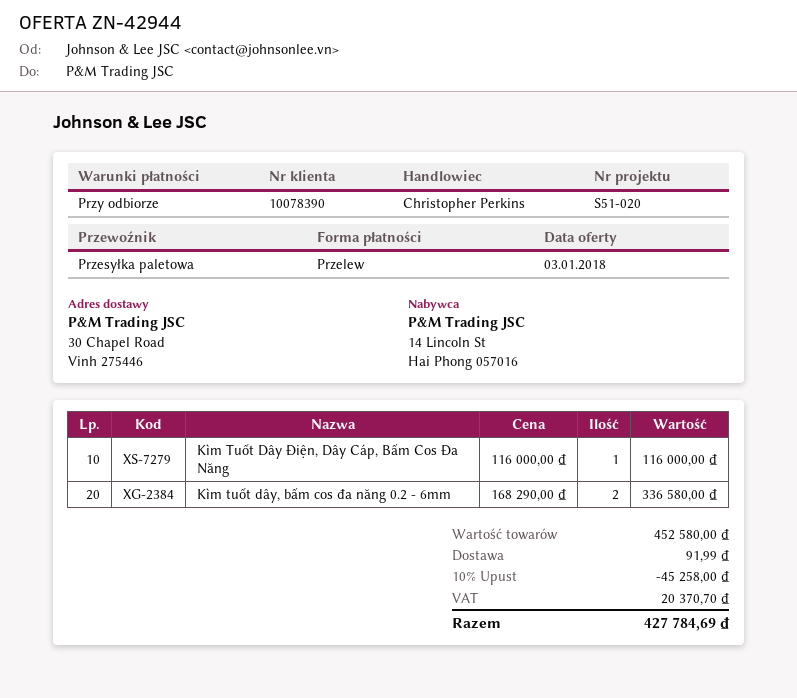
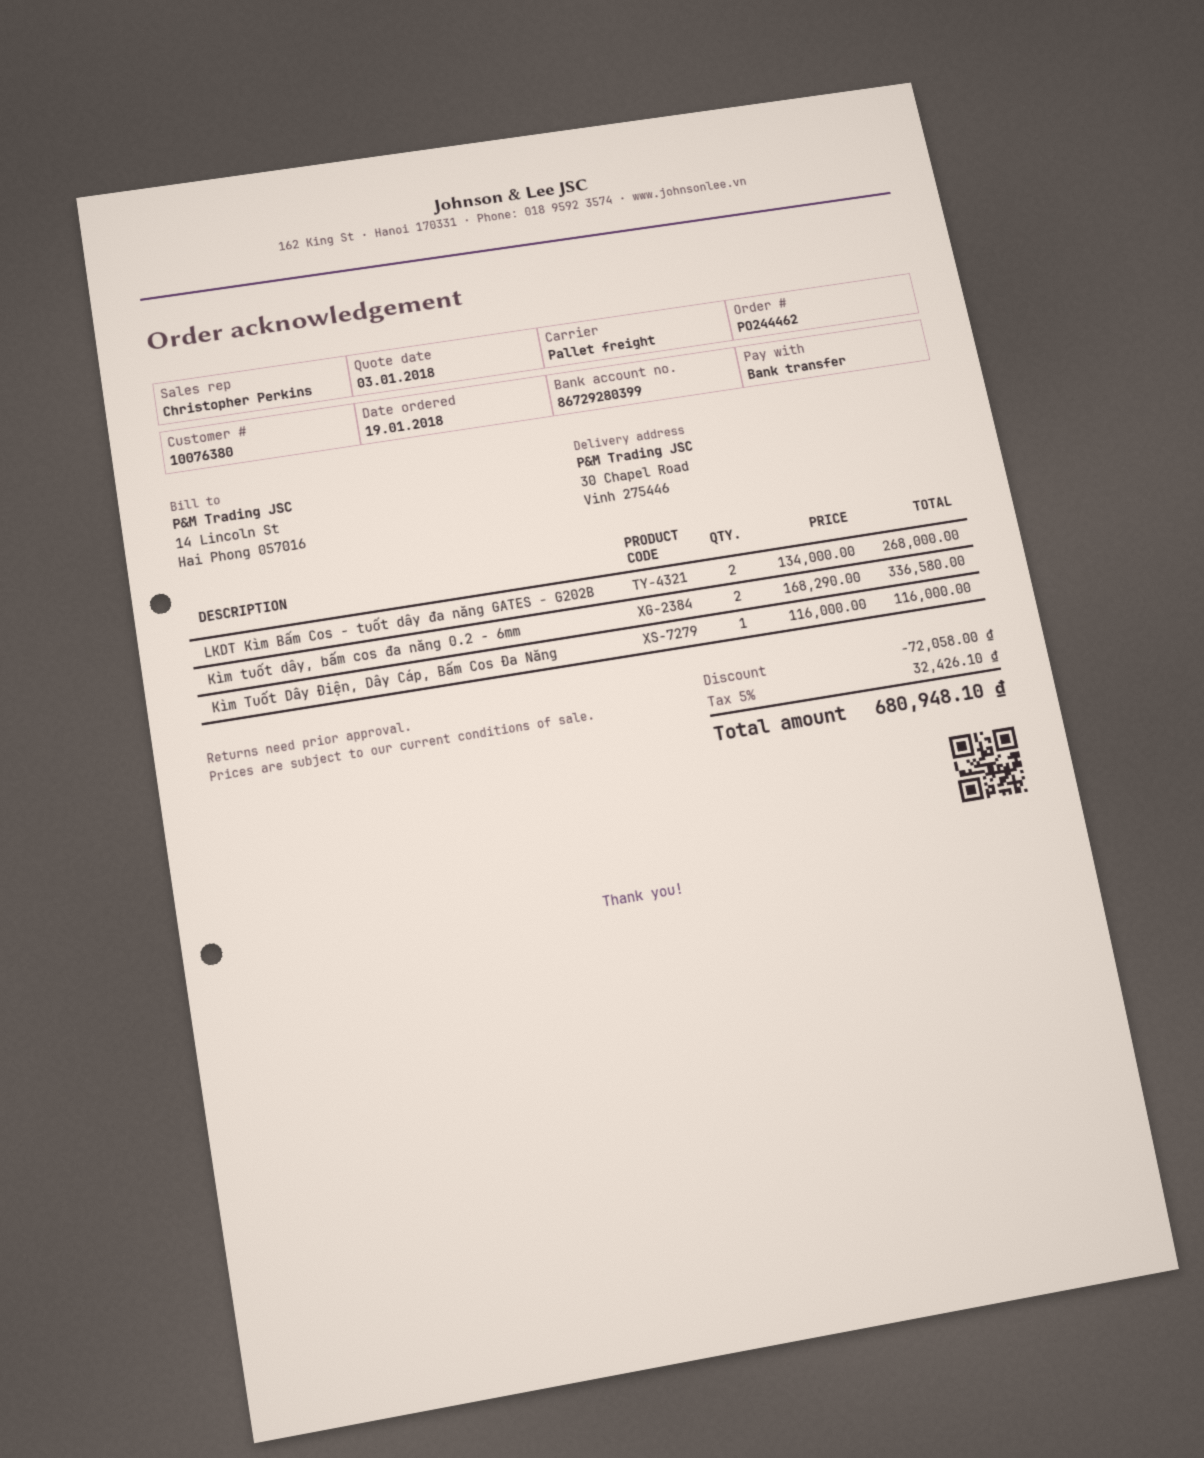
customer number: 10078390 -> 10076380
LKDT Kìm Bấm Cos - tuốt dây đa năng GATES - G202B: none -> 2 x 134000.00 = 268000.00
discount: 45258.00 -> 72058.00
shipping: 91.99 -> none
tax: 20370.70 -> 32426.10
total: 427784.69 -> 680948.10

